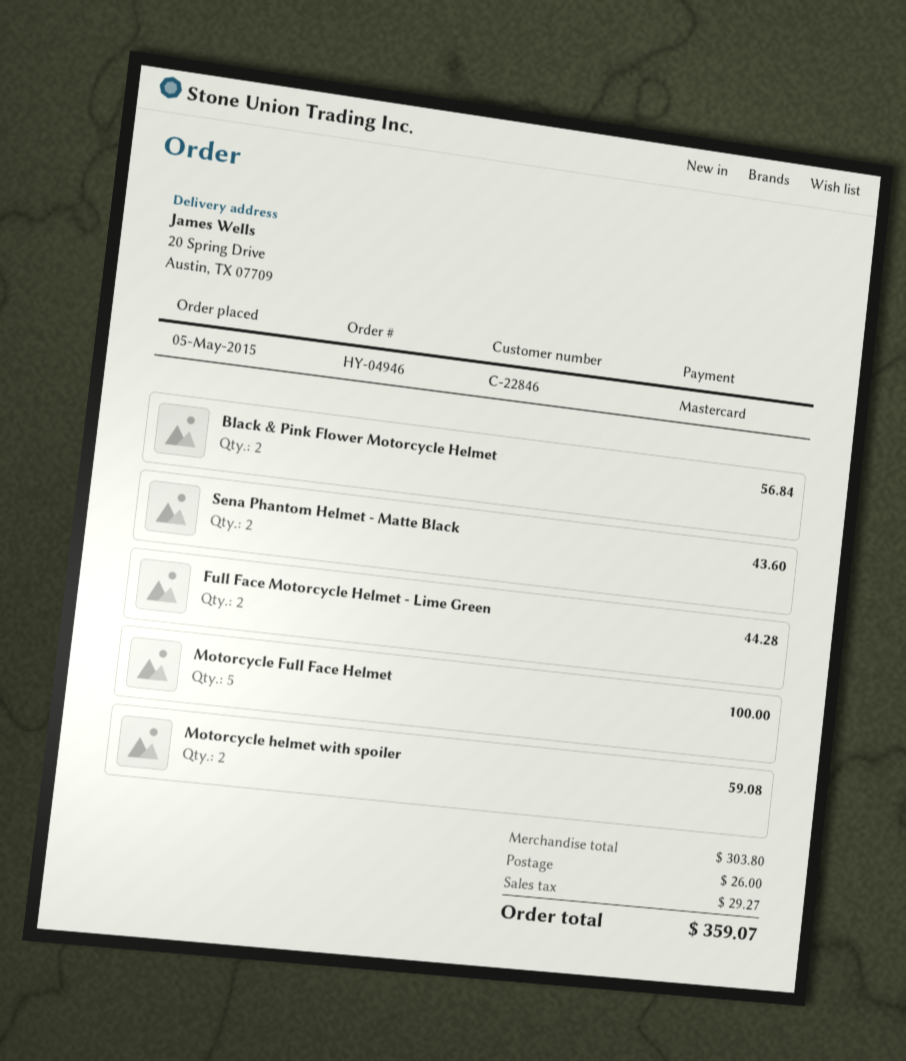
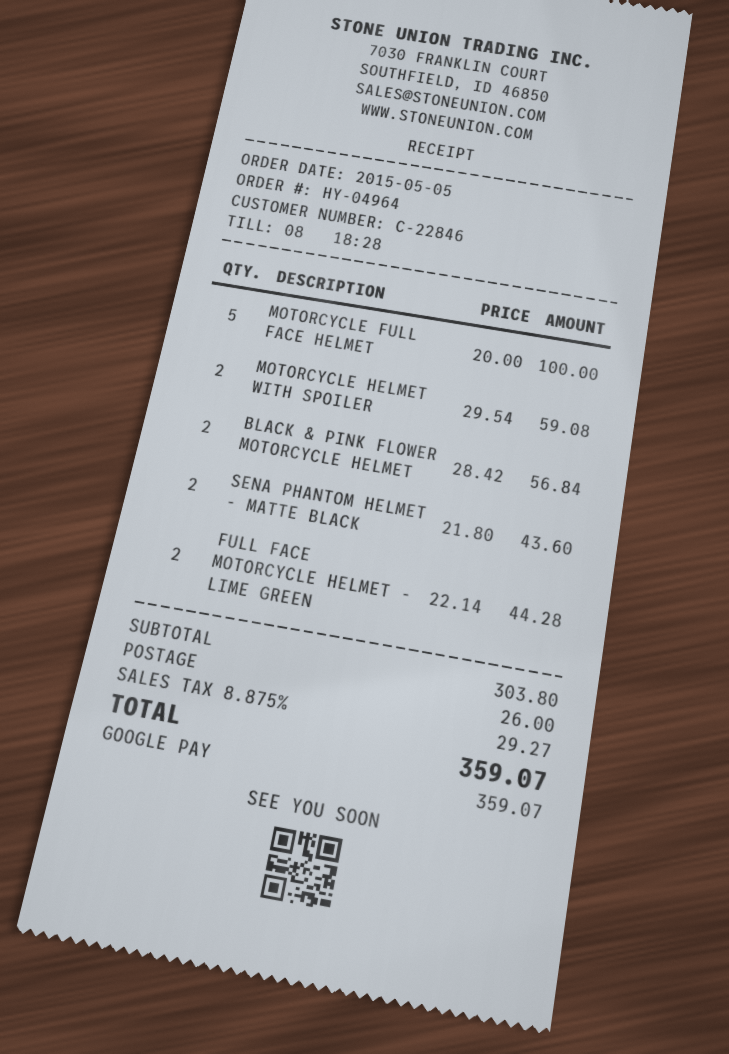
order number: HY-04946 -> HY-04964
payment method: Mastercard -> Google Pay

